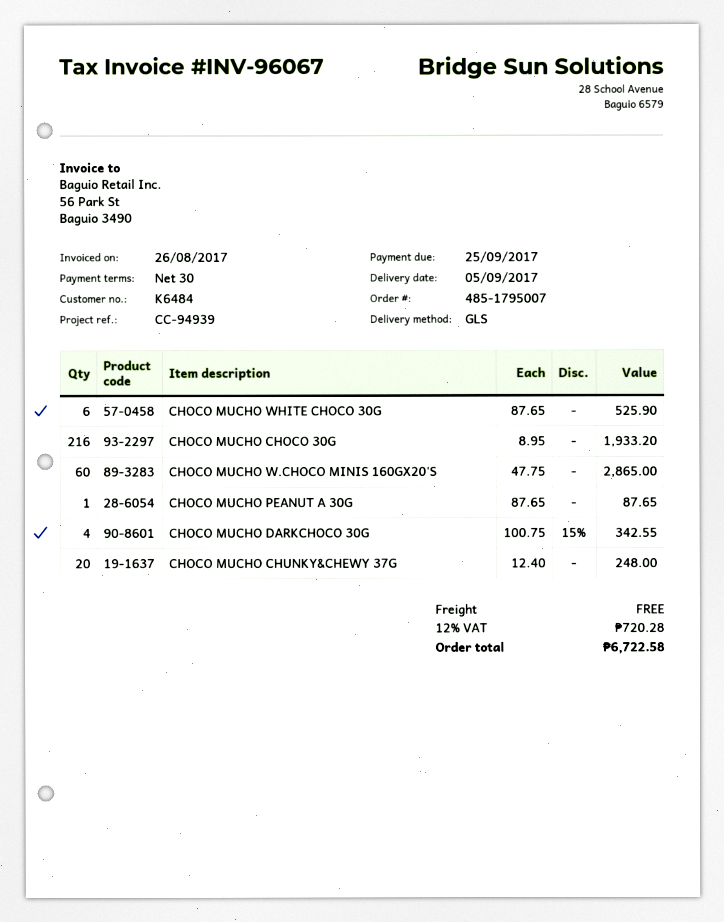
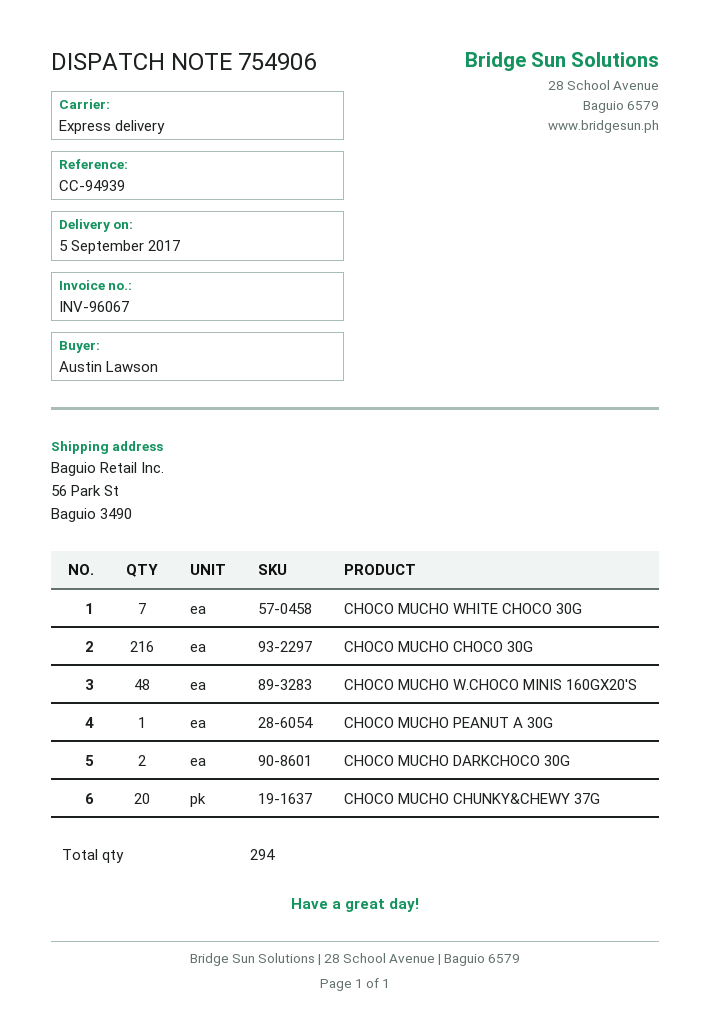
shipping method: GLS -> express
CHOCO MUCHO WHITE CHOCO 30G: 6 -> 7
CHOCO MUCHO W.CHOCO MINIS 160GX20'S: 60 -> 48
CHOCO MUCHO DARKCHOCO 30G: 4 -> 2

